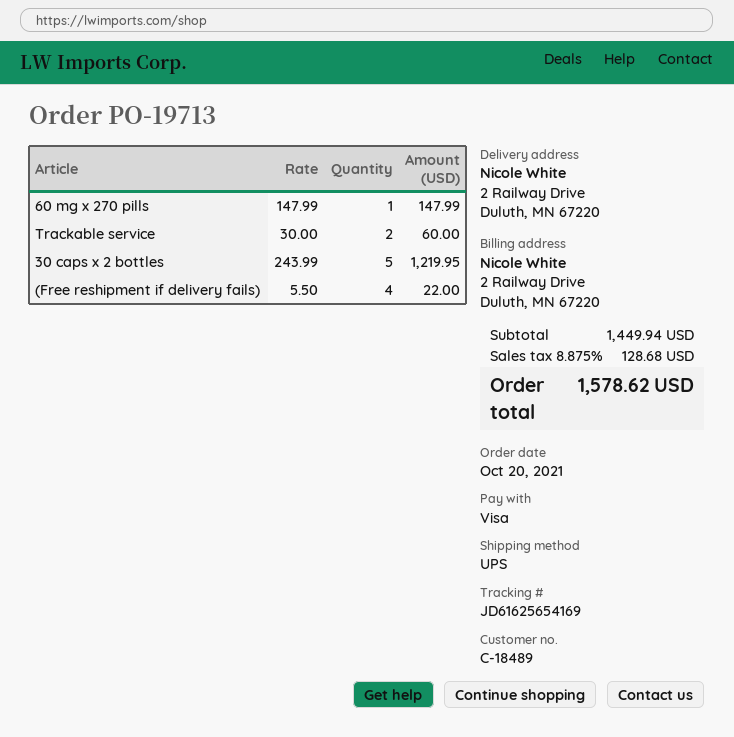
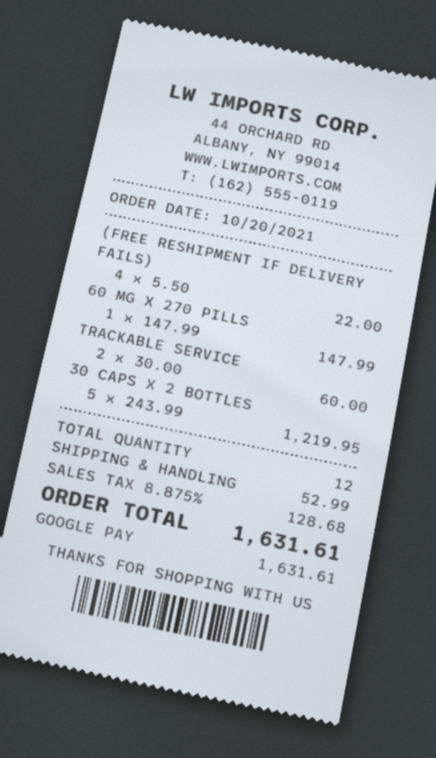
payment method: Visa -> Google Pay
shipping: none -> 52.99
total: 1578.62 -> 1631.61

